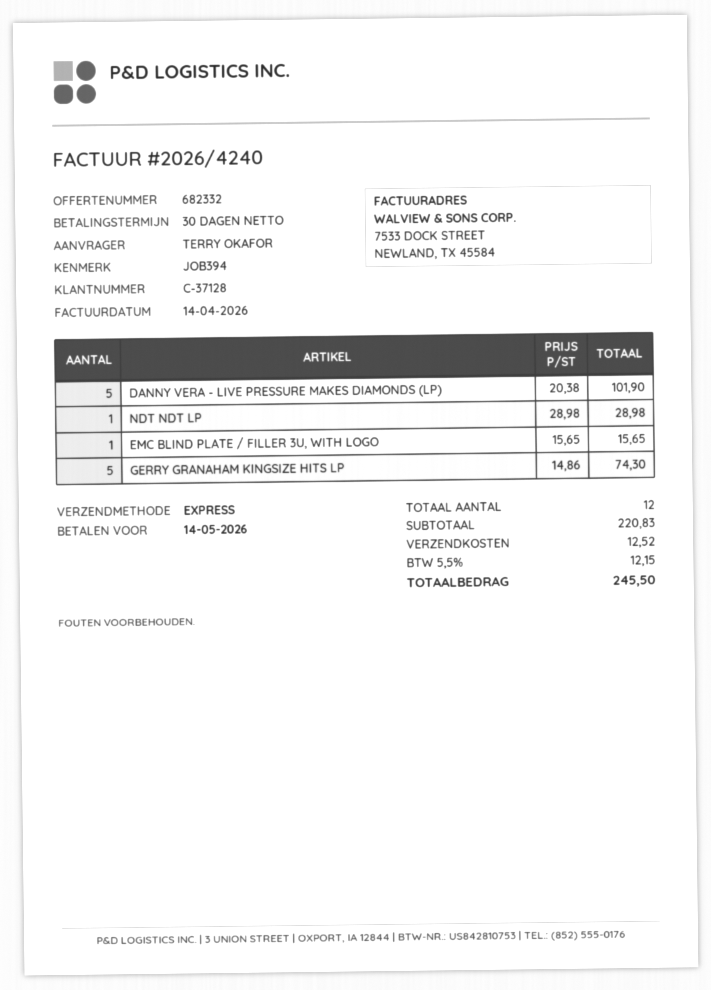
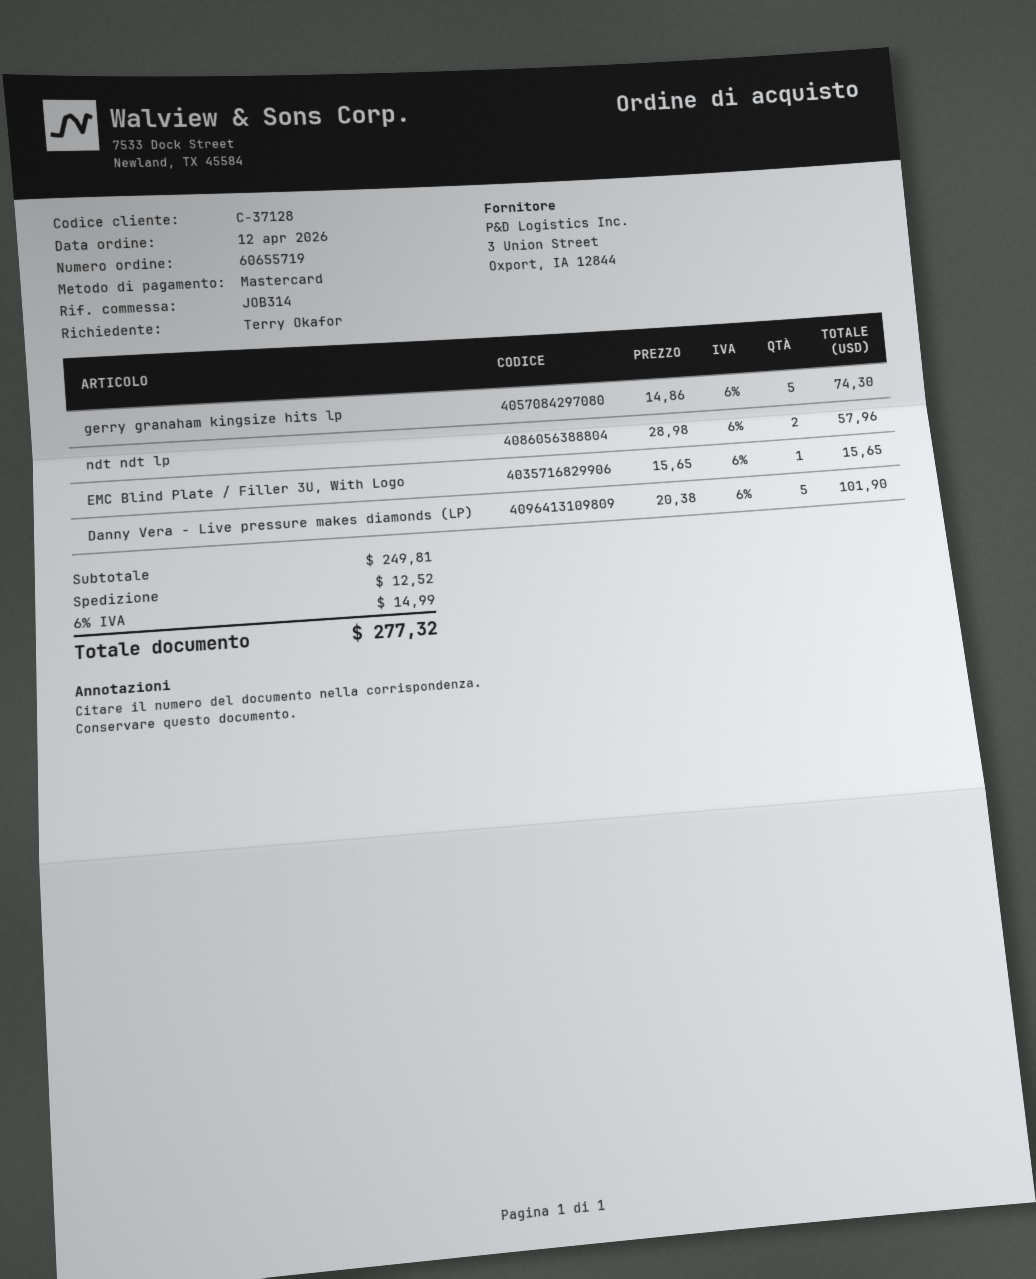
reference: JOB394 -> JOB314
NDT NDT LP: 1 x 28.98 = 28.98 -> 2 x 28.98 = 57.96
subtotal: 220.83 -> 249.81
tax: 5.5% = 12.15 -> 6% = 14.99
total: 245.50 -> 277.32

